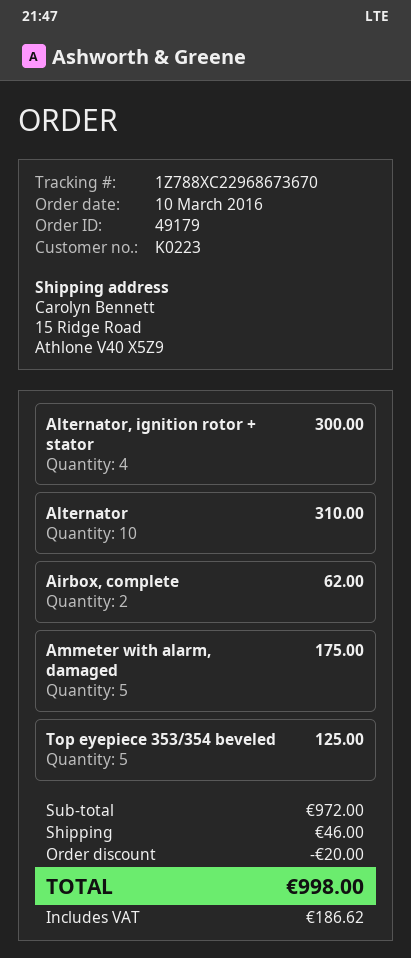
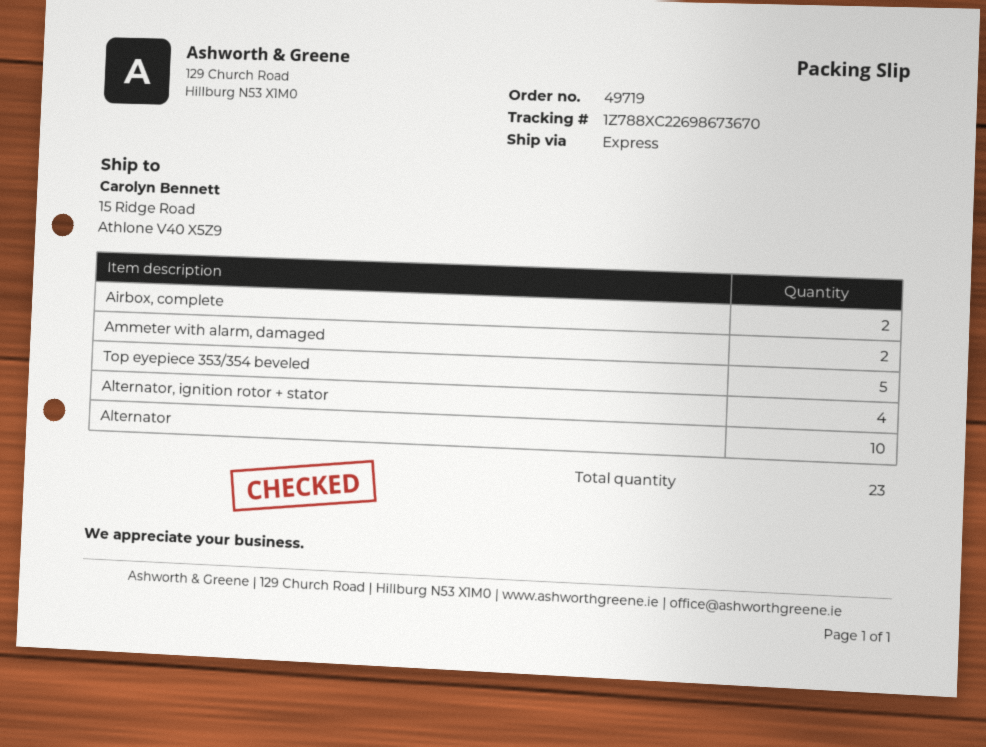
order number: 49179 -> 49719
tracking number: 1Z788XC22968673670 -> 1Z788XC22698673670
Ammeter with alarm, damaged: 5 -> 2

